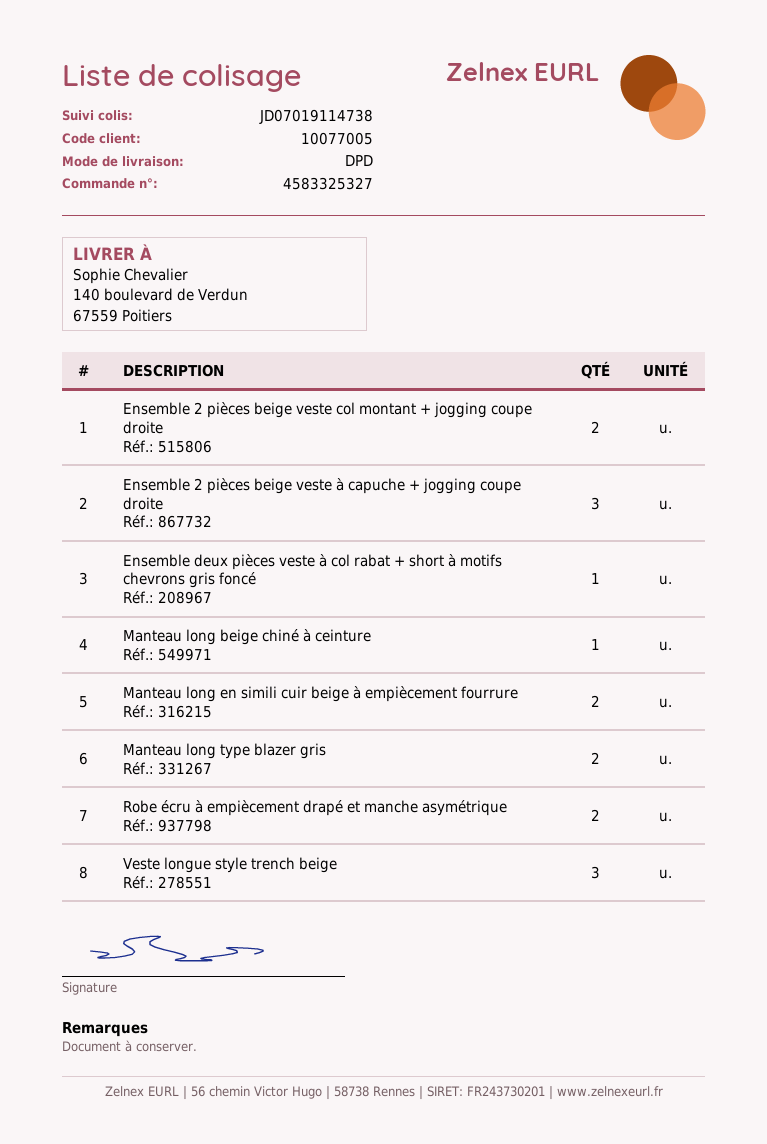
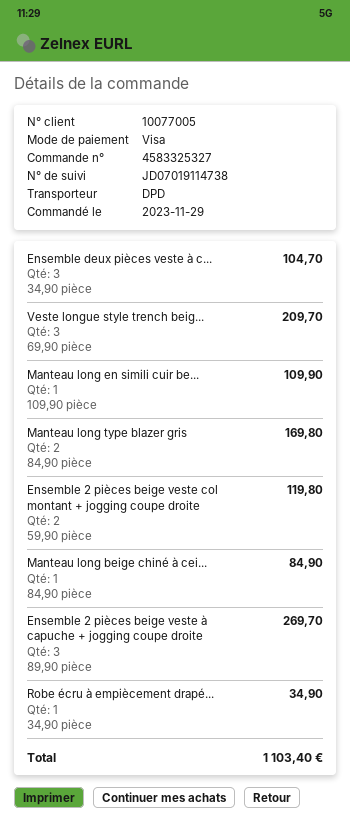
Ensemble deux pièces veste à col rabat + short à motifs chevrons gris foncé: 1 -> 3
Manteau long en simili cuir beige à empiècement fourrure: 2 -> 1
Robe écru à empiècement drapé et manche asymétrique: 2 -> 1

